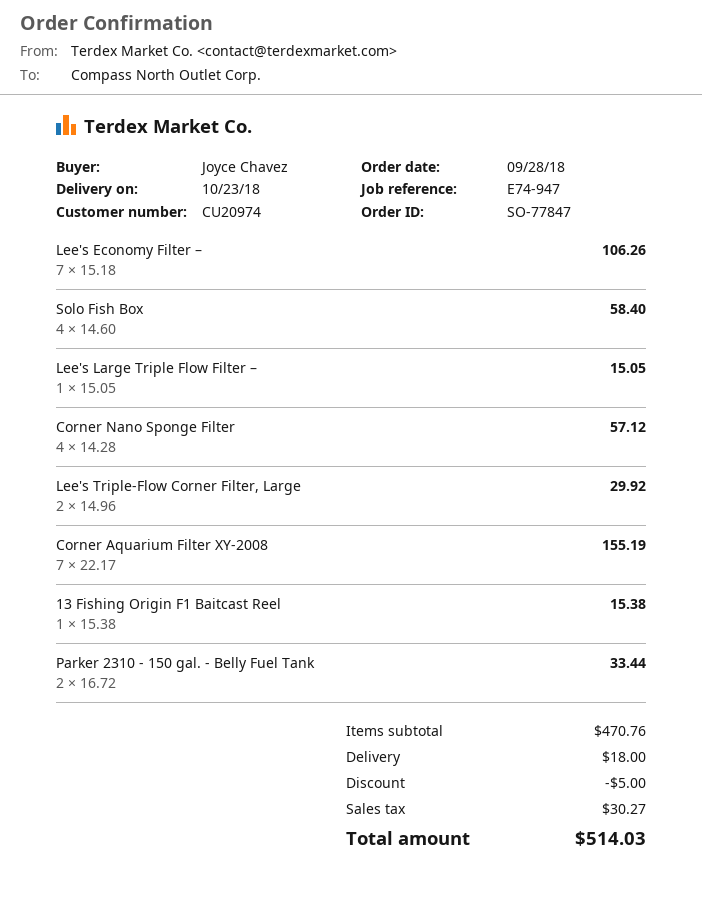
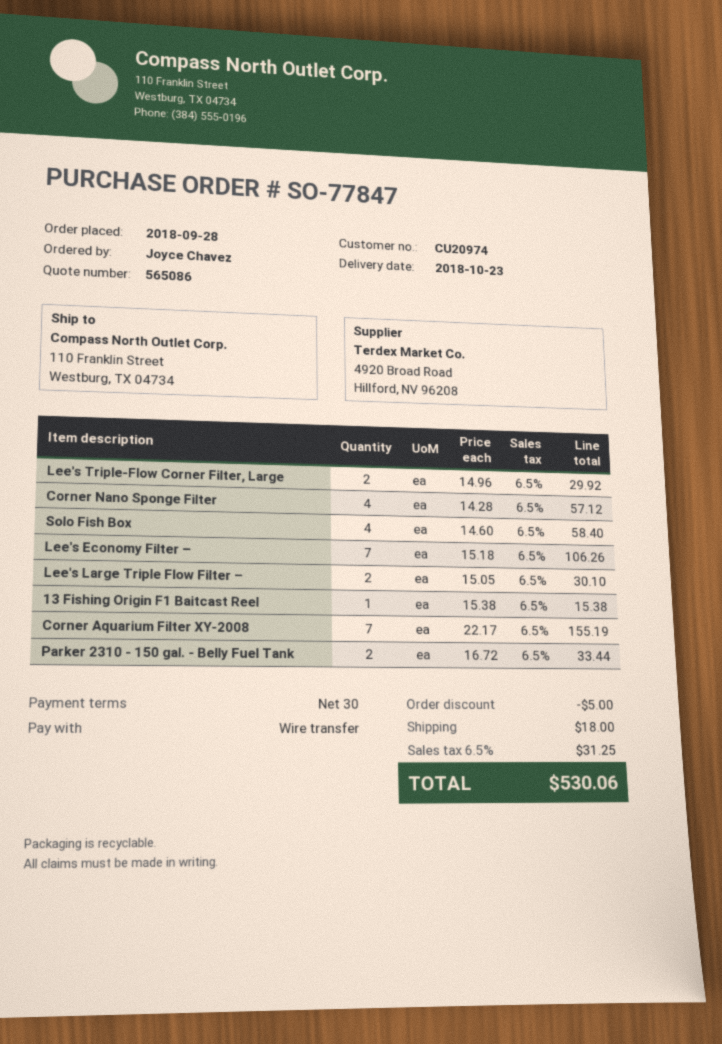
Lee's Large Triple Flow Filter –: 1 x 15.05 = 15.05 -> 2 x 15.05 = 30.10
tax: 30.27 -> 31.25
total: 514.03 -> 530.06

